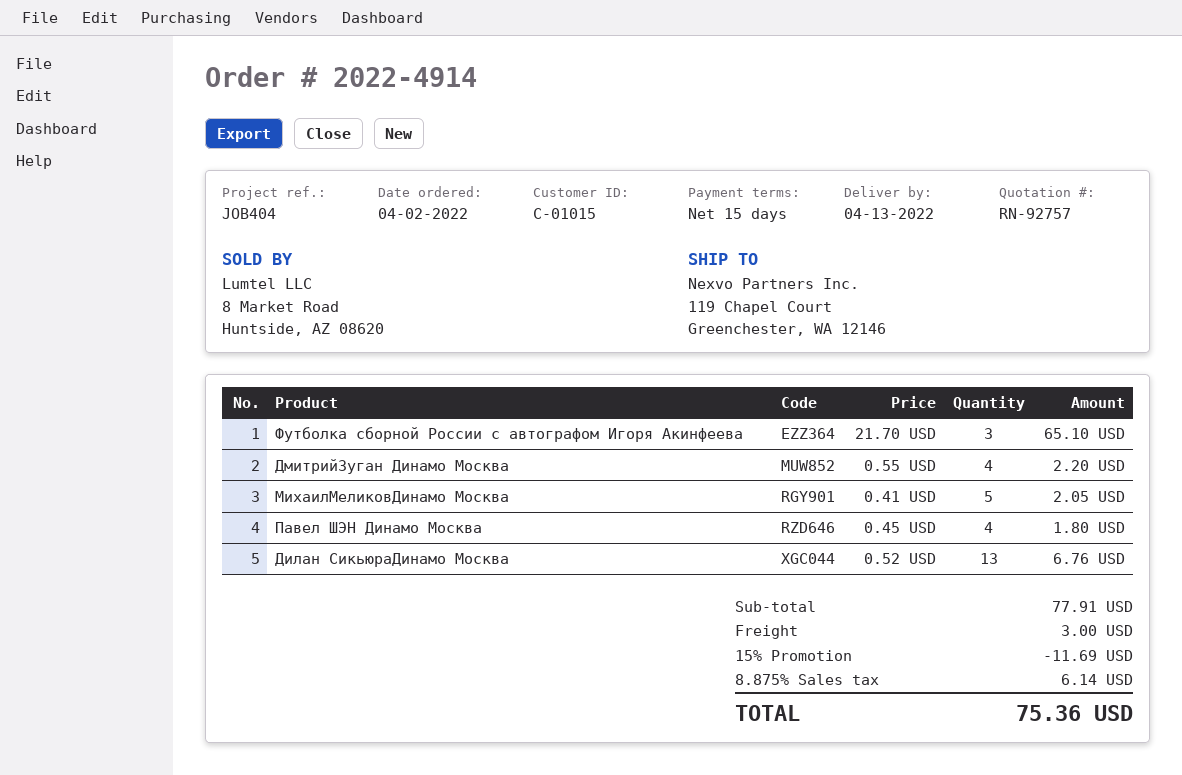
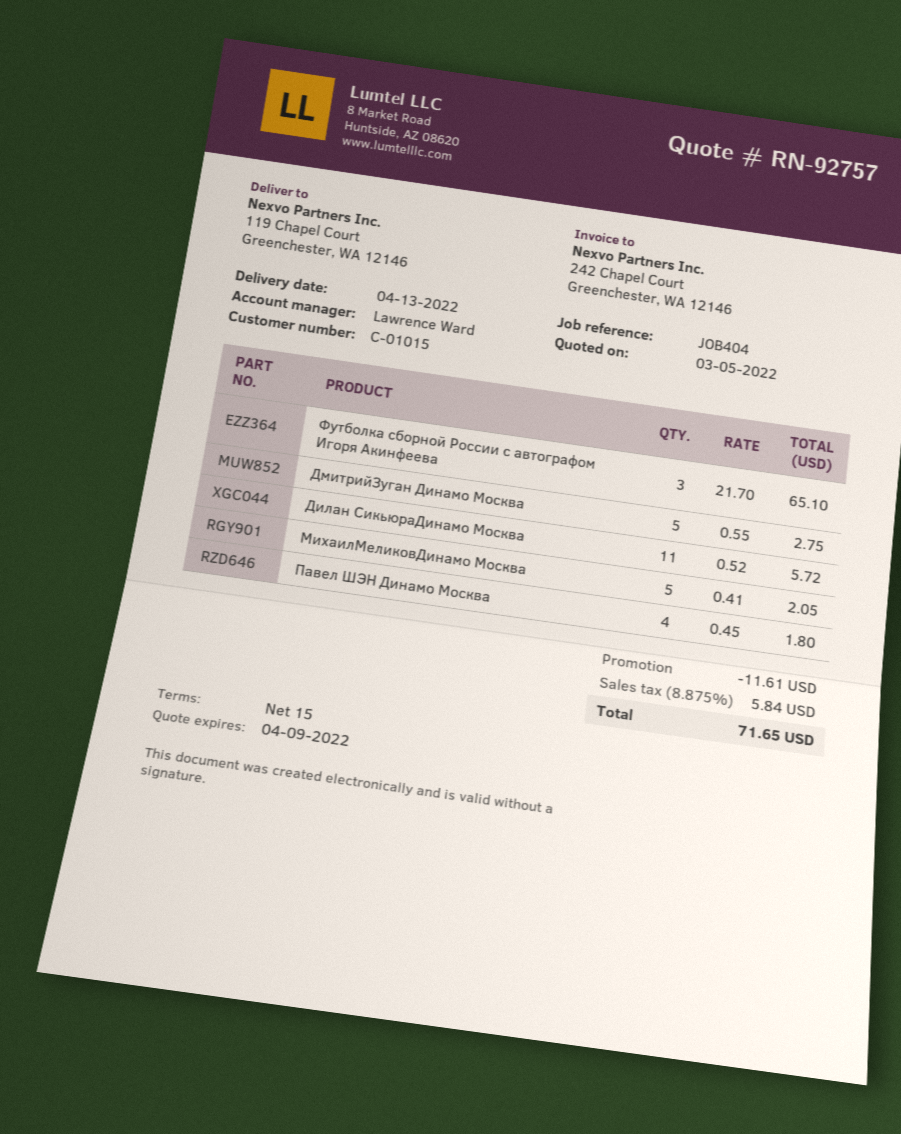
ДмитрийЗуган Динамо Москва: 4 x 0.55 = 2.20 -> 5 x 0.55 = 2.75
Дилан СикьюраДинамо Москва: 13 x 0.52 = 6.76 -> 11 x 0.52 = 5.72
discount: 11.69 -> 11.61
shipping: 3.00 -> none
tax: 8.875% = 6.14 -> 8.875% = 5.84
total: 75.36 -> 71.65

